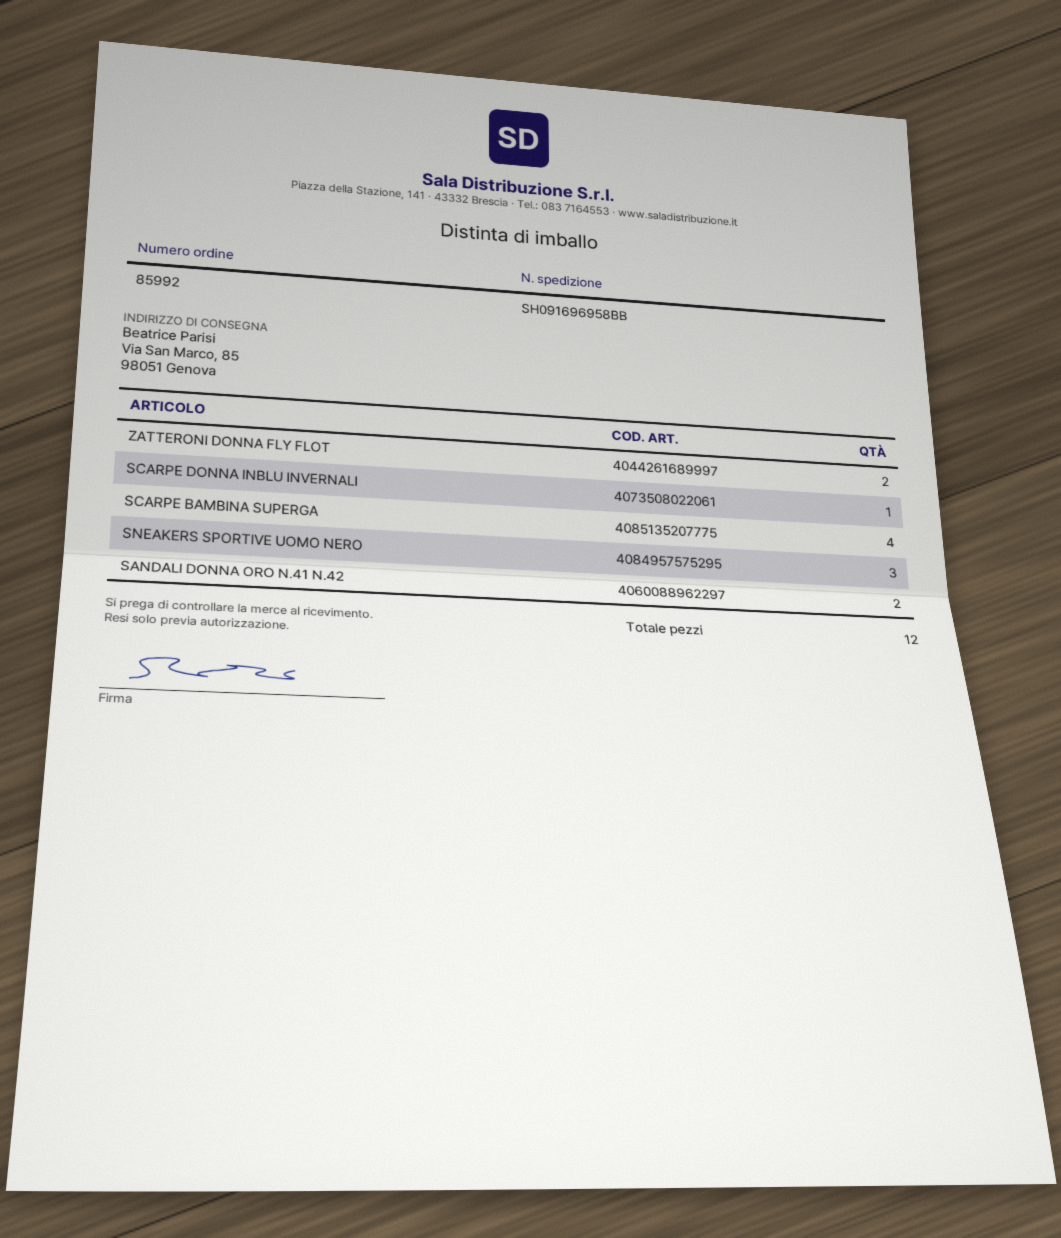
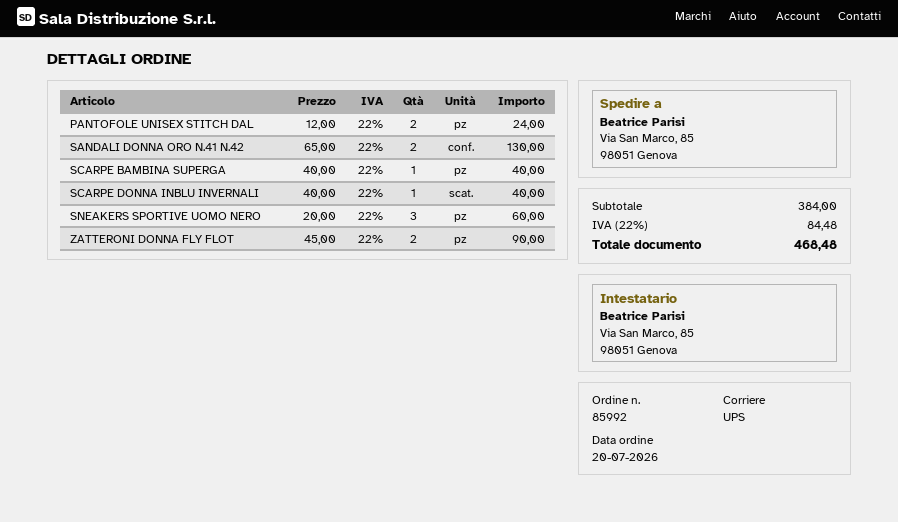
SCARPE BAMBINA SUPERGA: 4 -> 1
PANTOFOLE UNISEX STITCH DAL: none -> 2

